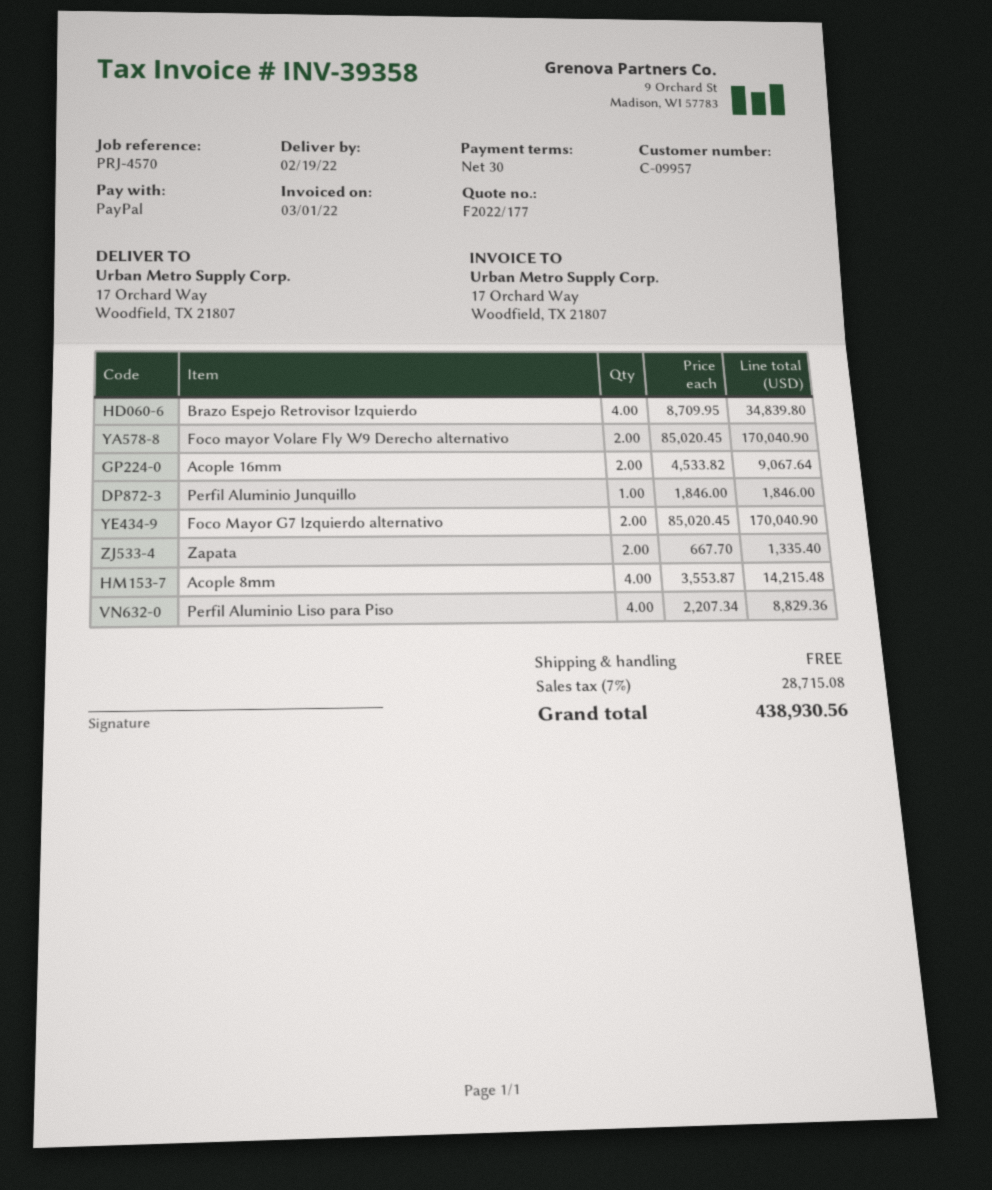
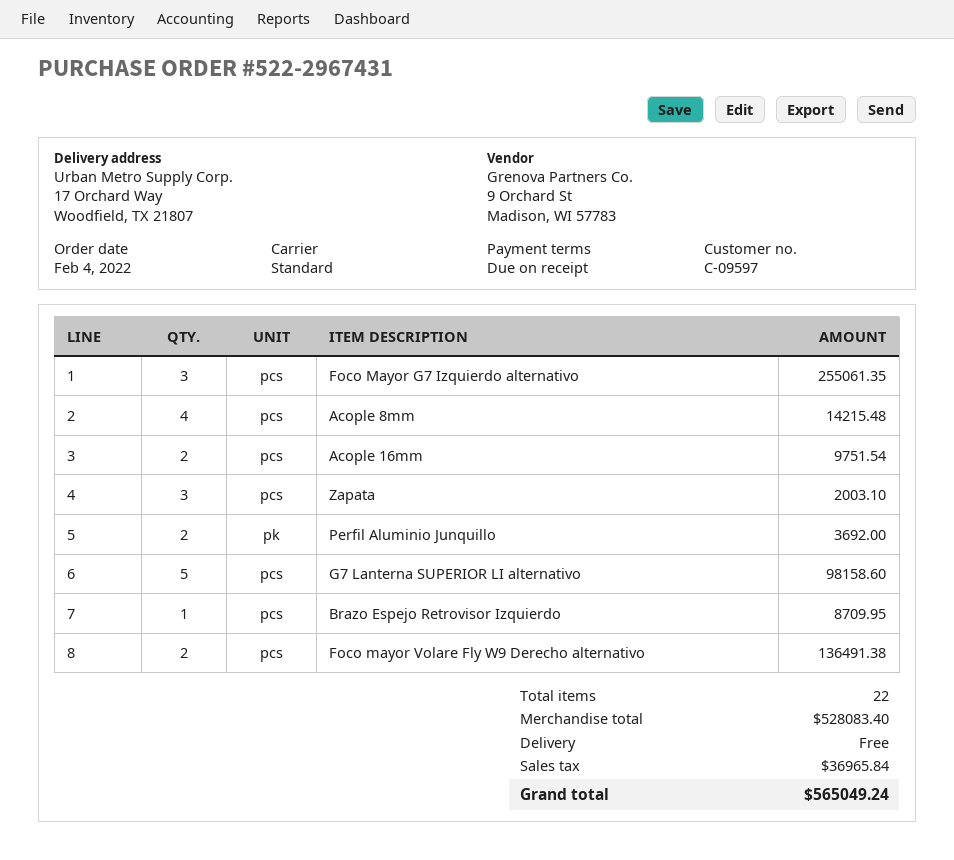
payment terms: 30 days -> on receipt
customer number: C-09957 -> C-09597
Brazo Espejo Retrovisor Izquierdo: 4 for 34839.80 -> 1 for 8709.95
Foco mayor Volare Fly W9 Derecho alternativo: 2 for 170040.90 -> 2 for 136491.38
Acople 16mm: 2 for 9067.64 -> 2 for 9751.54
Perfil Aluminio Junquillo: 1 for 1846.00 -> 2 for 3692.00
Foco Mayor G7 Izquierdo alternativo: 2 for 170040.90 -> 3 for 255061.35
Zapata: 2 for 1335.40 -> 3 for 2003.10
Perfil Aluminio Liso para Piso: 4 for 8829.36 -> none
G7 Lanterna SUPERIOR LI alternativo: none -> 5 for 98158.60
tax: 28715.08 -> 36965.84
total: 438930.56 -> 565049.24

